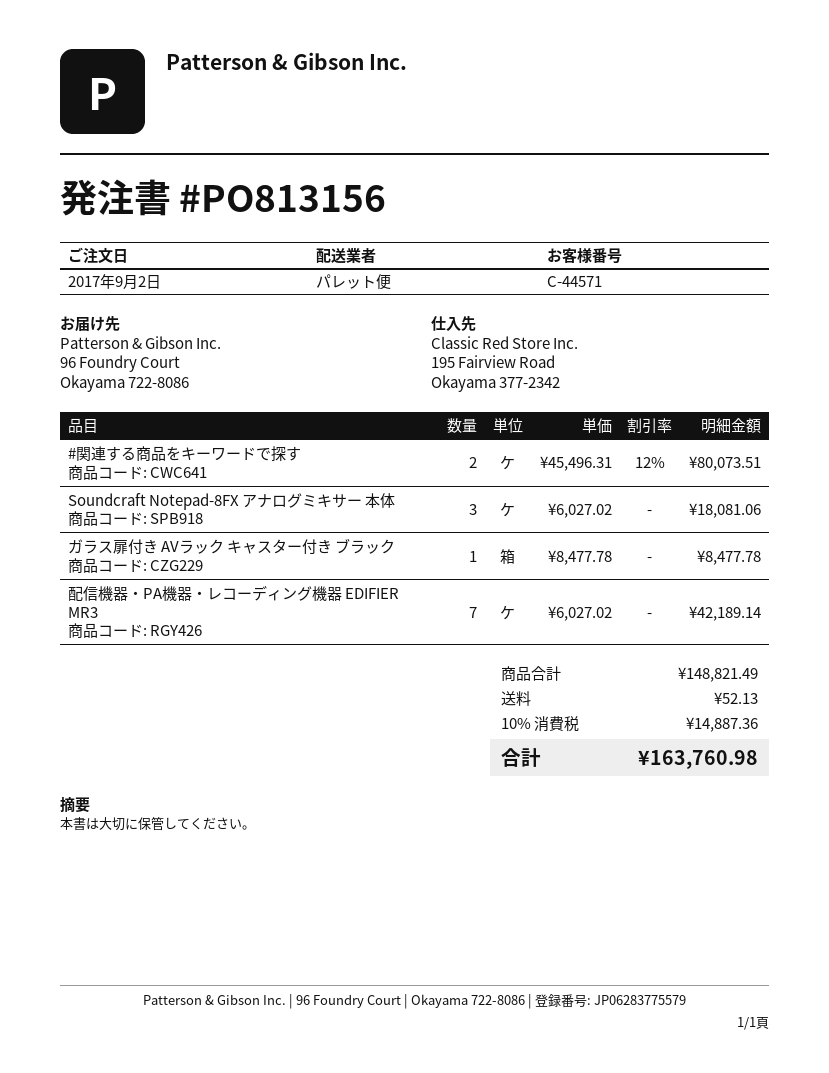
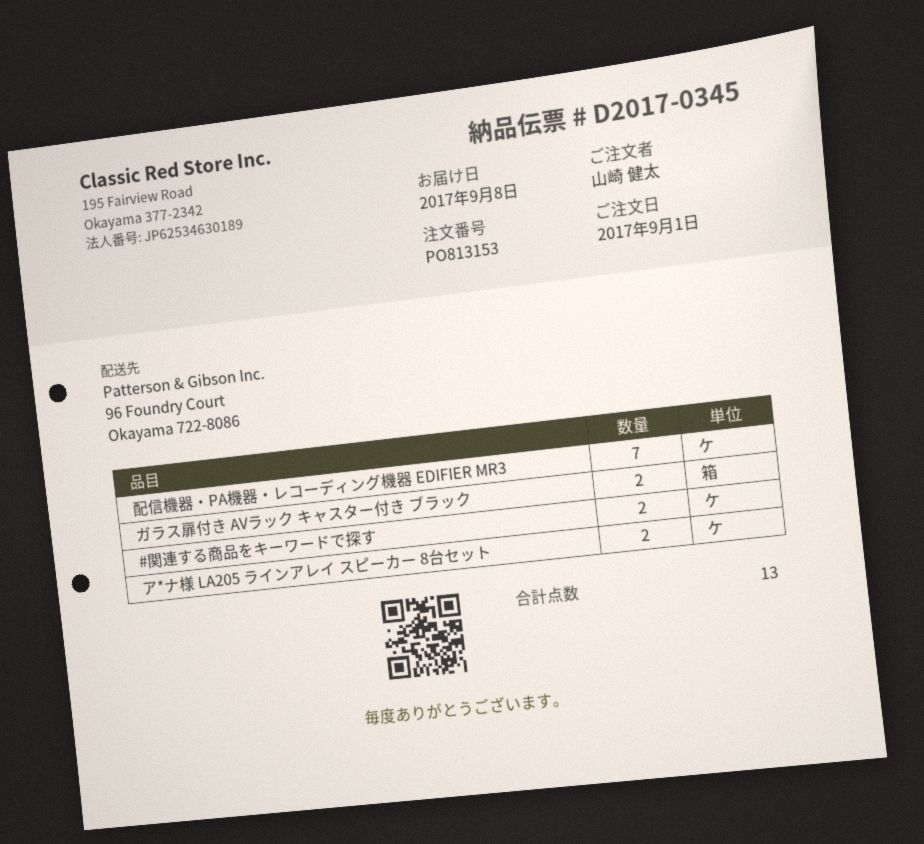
order number: PO813156 -> PO813153
order date: 2017-09-02 -> 2017-09-01
Soundcraft Notepad-8FX アナログミキサー 本体: 3 -> none
ガラス扉付き AVラック キャスター付き ブラック: 1 -> 2
ア*ナ様 LA205 ラインアレイ スピーカー 8台セット: none -> 2

